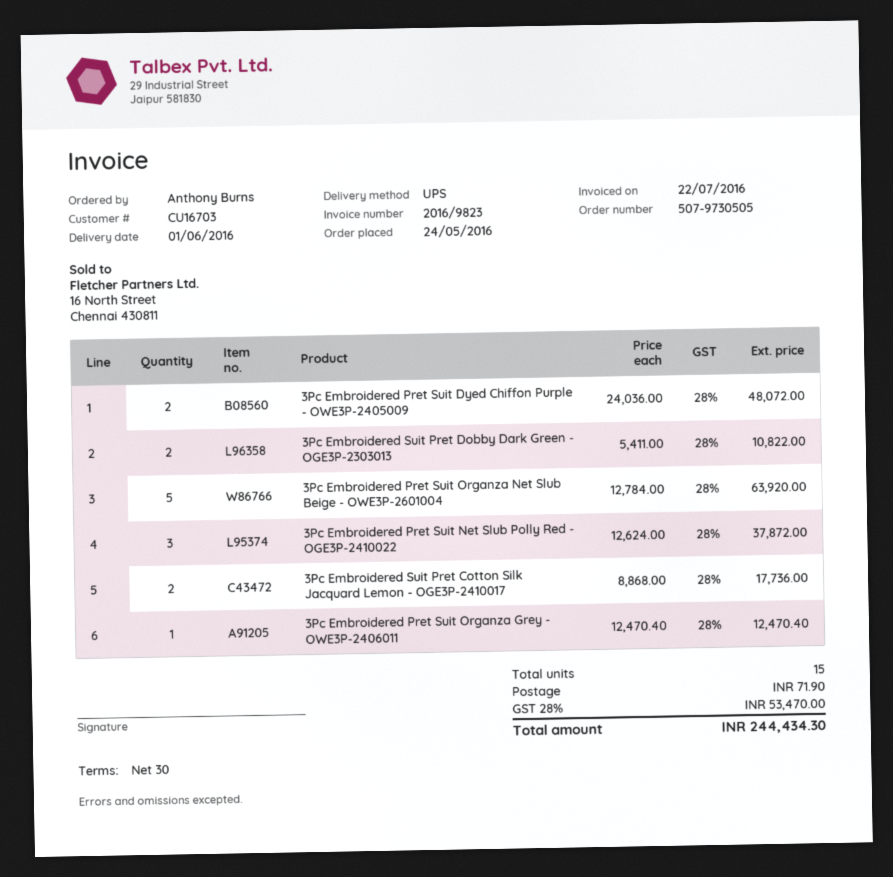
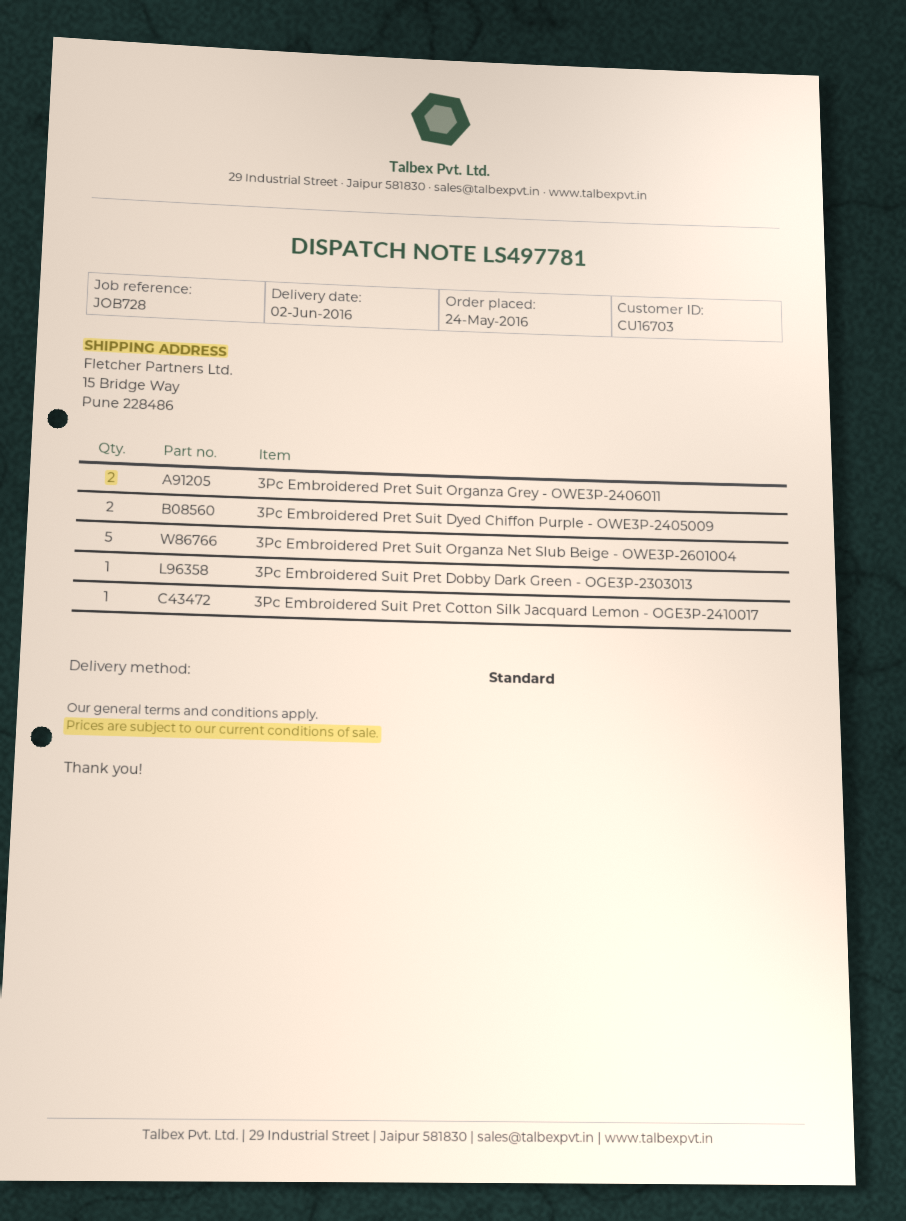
delivery date: 2016-06-01 -> 2016-06-02
shipping method: UPS -> standard
3Pc Embroidered Suit Pret Dobby Dark Green - OGE3P-2303013: 2 -> 1
3Pc Embroidered Pret Suit Net Slub Polly Red - OGE3P-2410022: 3 -> none
3Pc Embroidered Suit Pret Cotton Silk Jacquard Lemon - OGE3P-2410017: 2 -> 1
3Pc Embroidered Pret Suit Organza Grey - OWE3P-2406011: 1 -> 2

